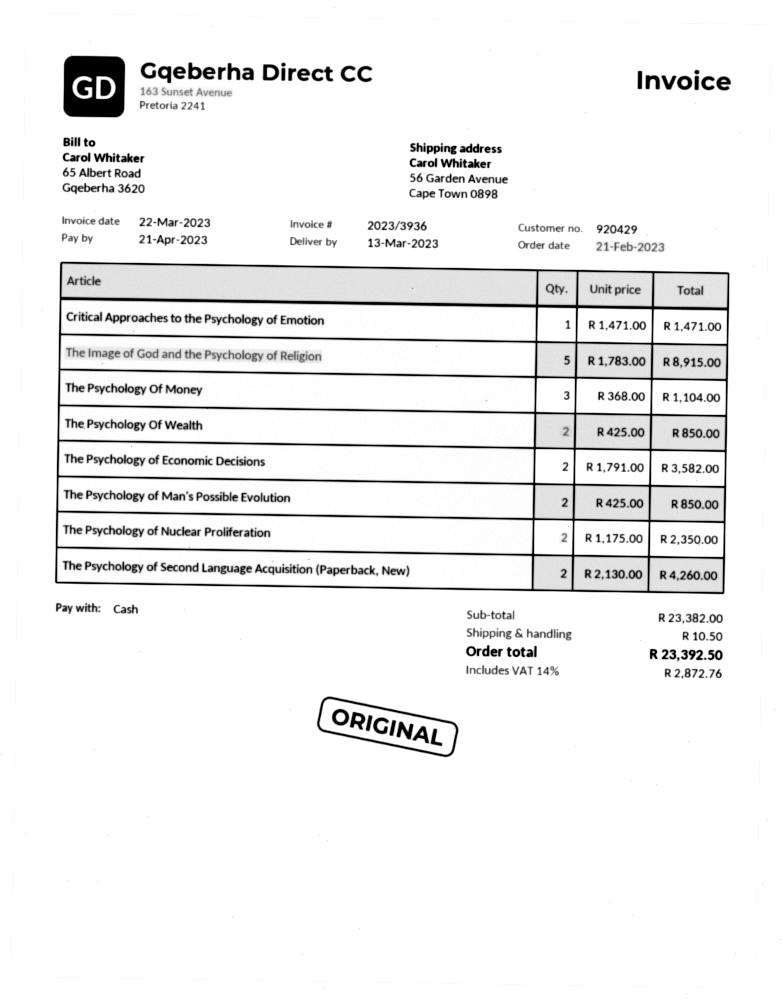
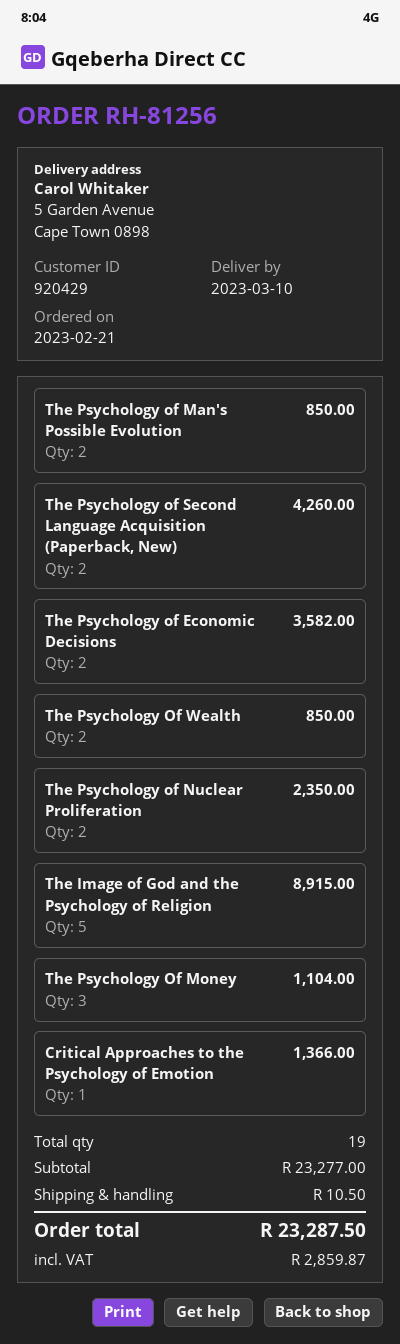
delivery date: 2023-03-13 -> 2023-03-10
ship to: 56 Garden Avenue, Cape Town 0898 -> 5 Garden Avenue, Cape Town 0898
Critical Approaches to the Psychology of Emotion: 1 for 1471.00 -> 1 for 1366.00
subtotal: 23382.00 -> 23277.00
tax: 2872.76 -> 2859.87
total: 23392.50 -> 23287.50

